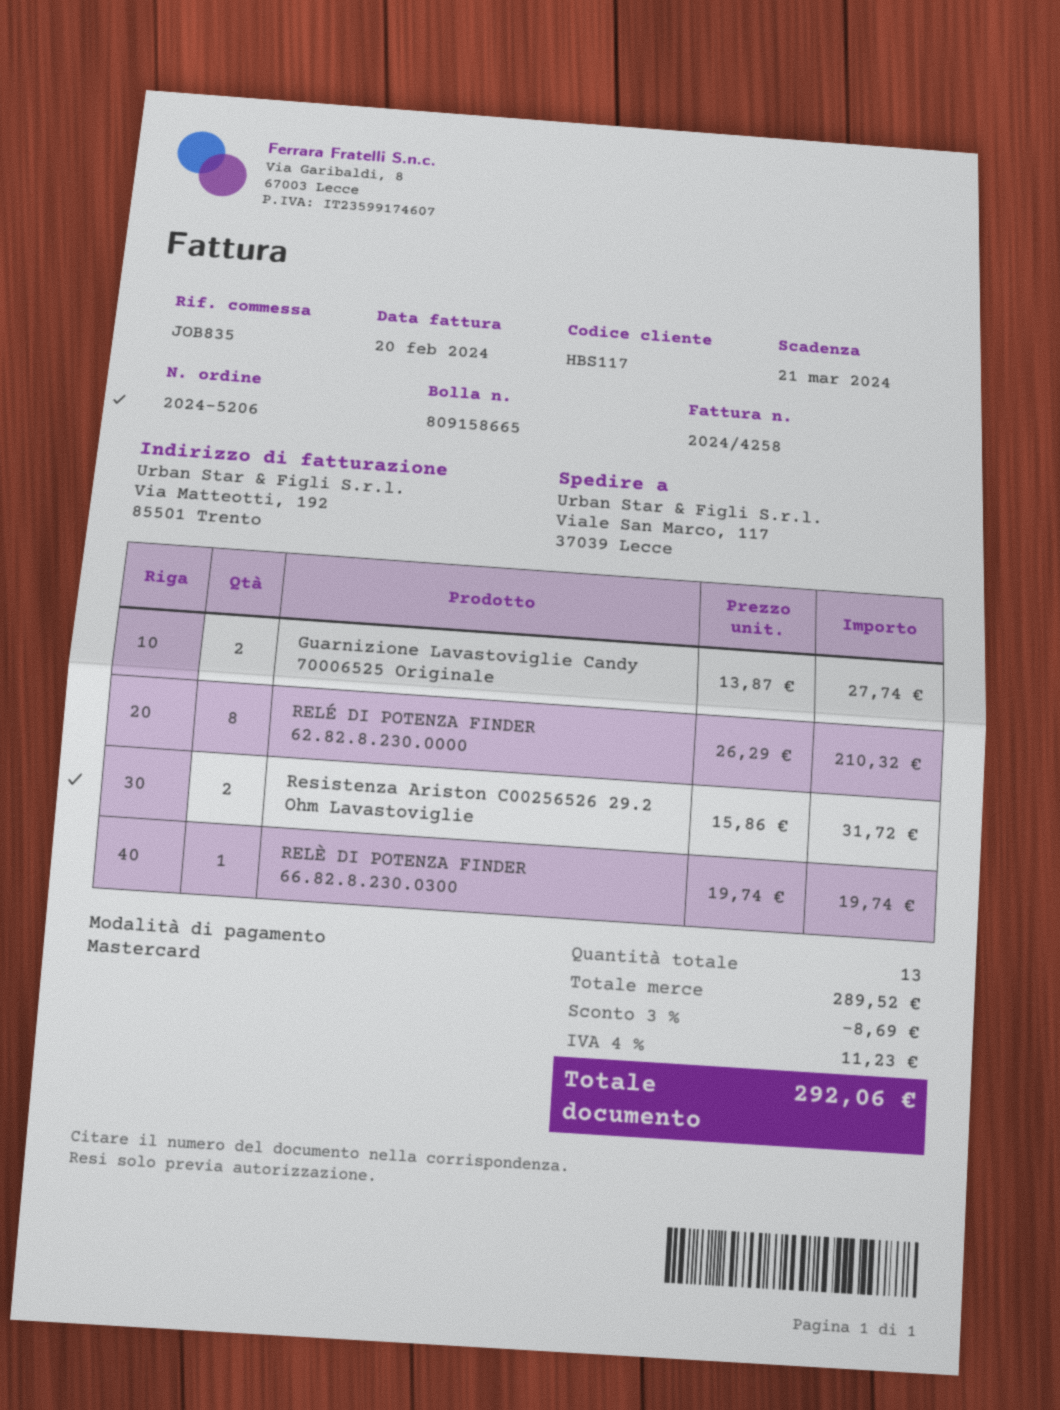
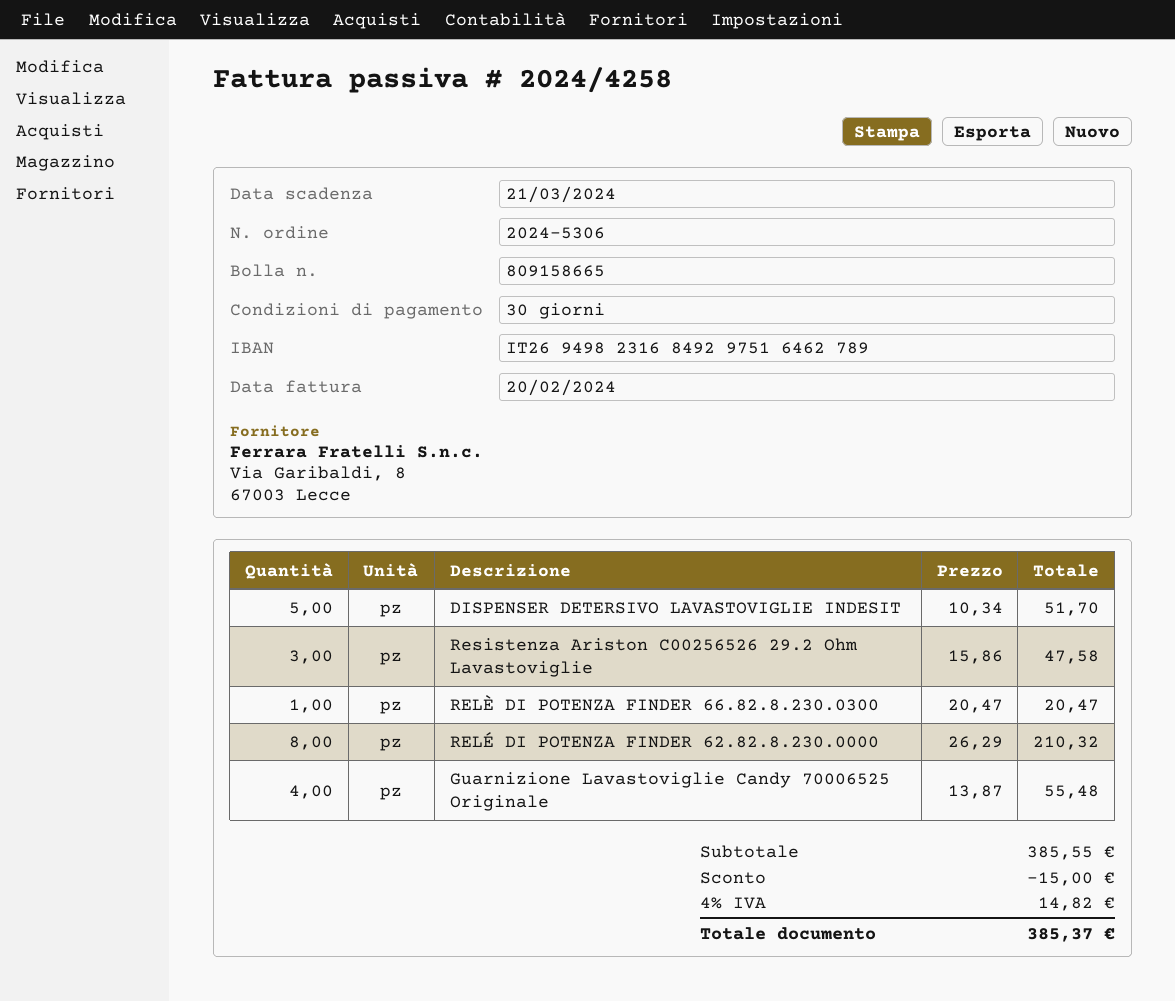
order number: 2024-5206 -> 2024-5306
Guarnizione Lavastoviglie Candy 70006525 Originale: 2 x 13.87 = 27.74 -> 4 x 13.87 = 55.48
Resistenza Ariston C00256526 29.2 Ohm Lavastoviglie: 2 x 15.86 = 31.72 -> 3 x 15.86 = 47.58
RELÈ DI POTENZA FINDER 66.82.8.230.0300: 1 x 19.74 = 19.74 -> 1 x 20.47 = 20.47
DISPENSER DETERSIVO LAVASTOVIGLIE INDESIT: none -> 5 x 10.34 = 51.70
subtotal: 289.52 -> 385.55
discount: 8.69 -> 15.00
tax: 4% = 11.23 -> 4% = 14.82
total: 292.06 -> 385.37

